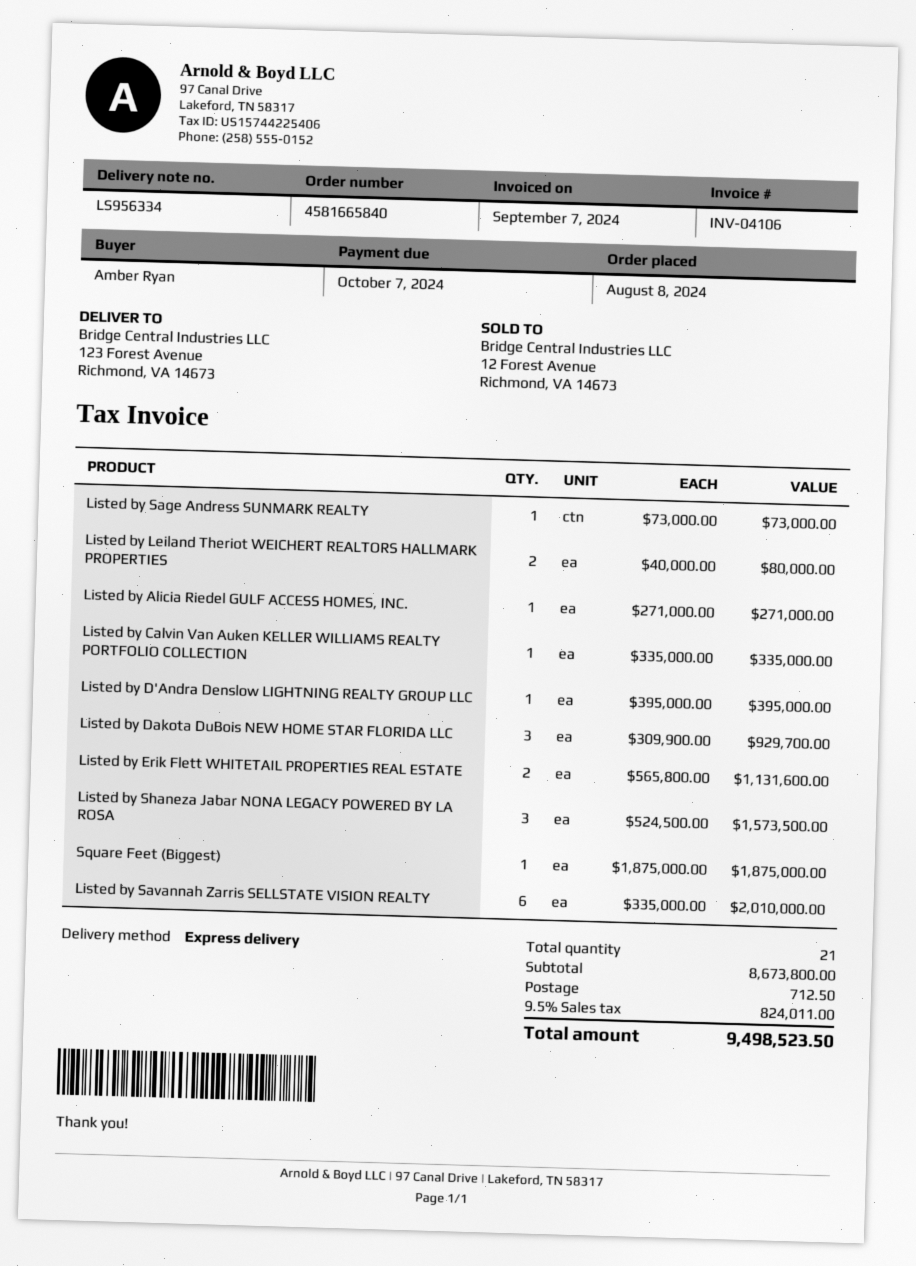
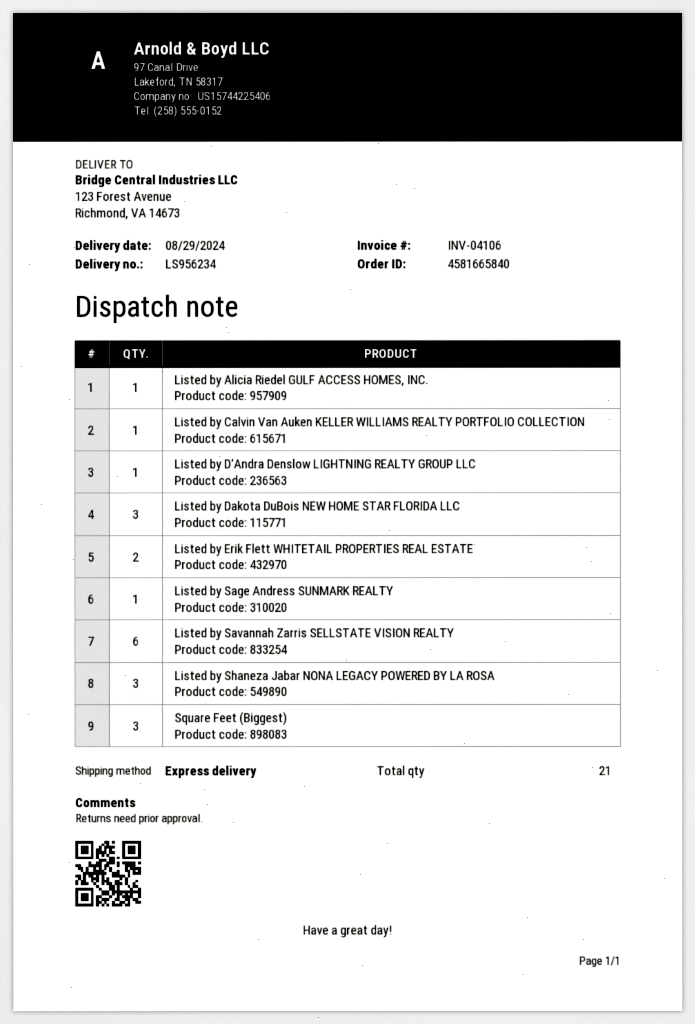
delivery note number: LS956334 -> LS956234
Listed by Leiland Theriot WEICHERT REALTORS HALLMARK PROPERTIES: 2 -> none
Square Feet (Biggest): 1 -> 3

